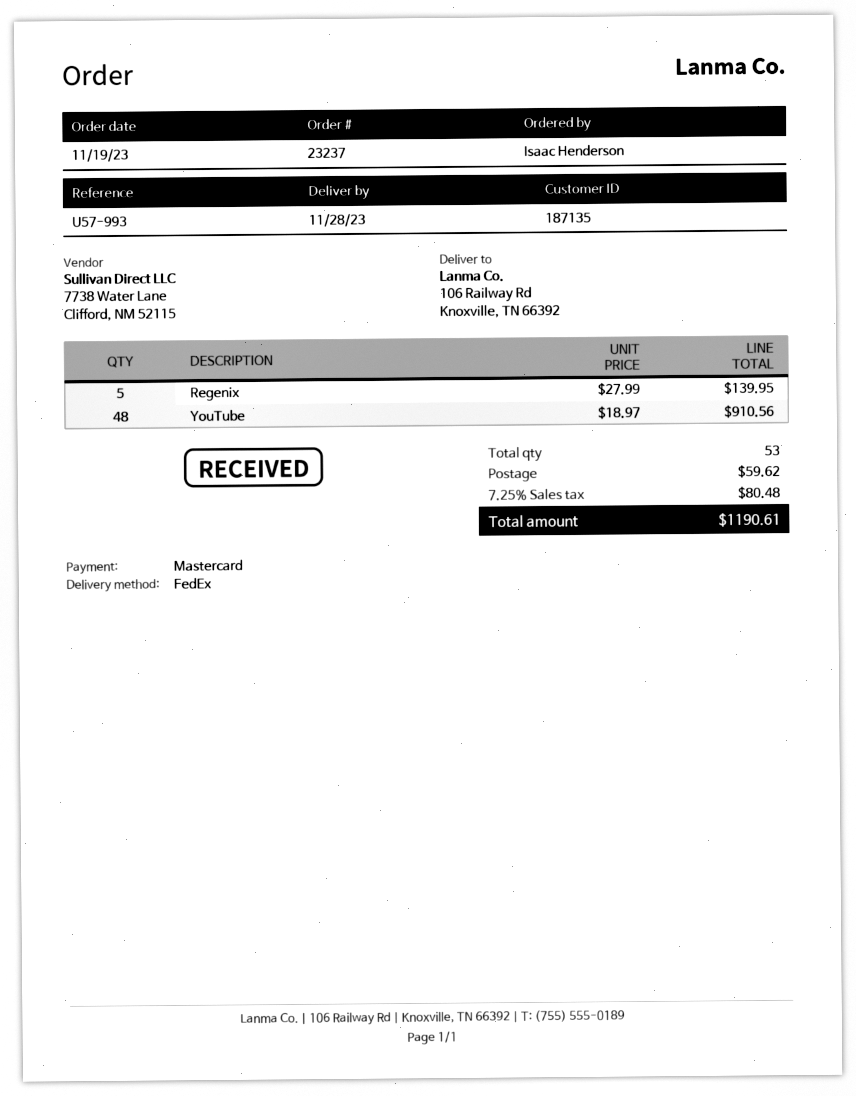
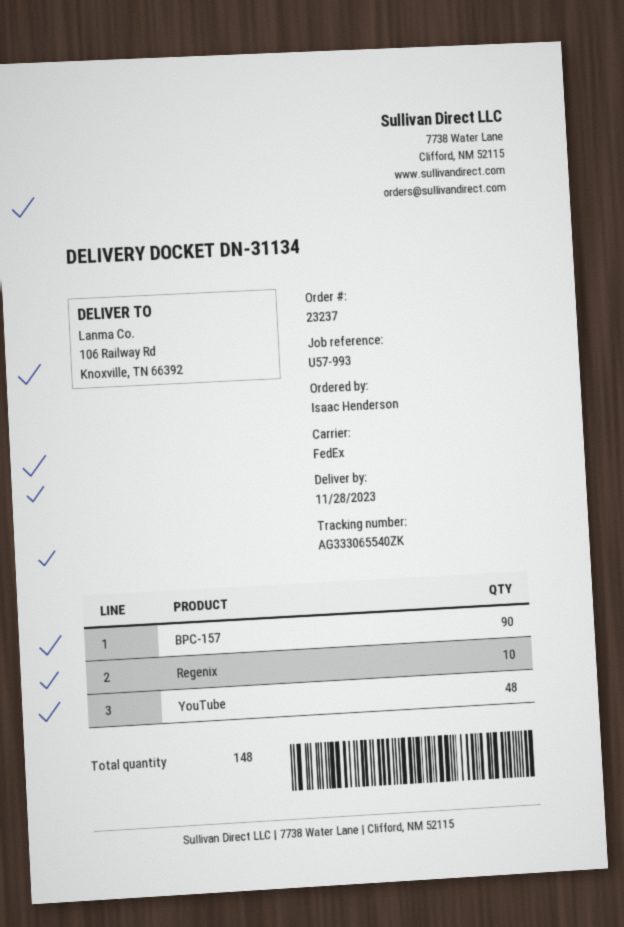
Regenix: 5 -> 10
BPC-157: none -> 90
total quantity: 53 -> 148

